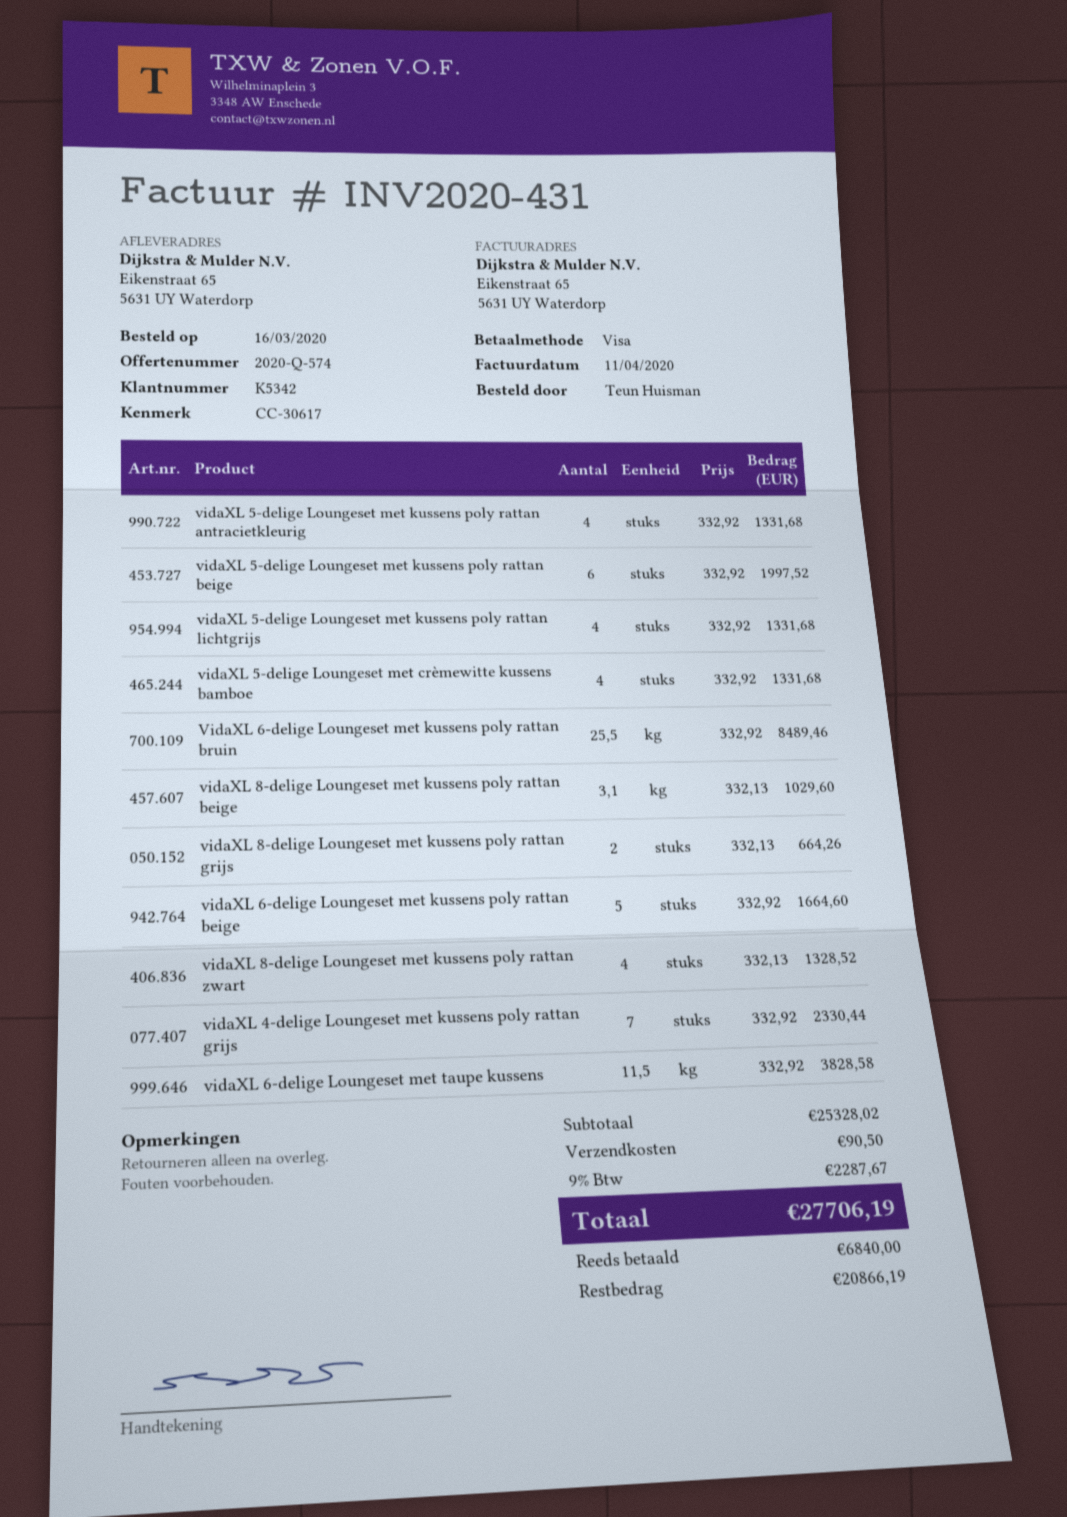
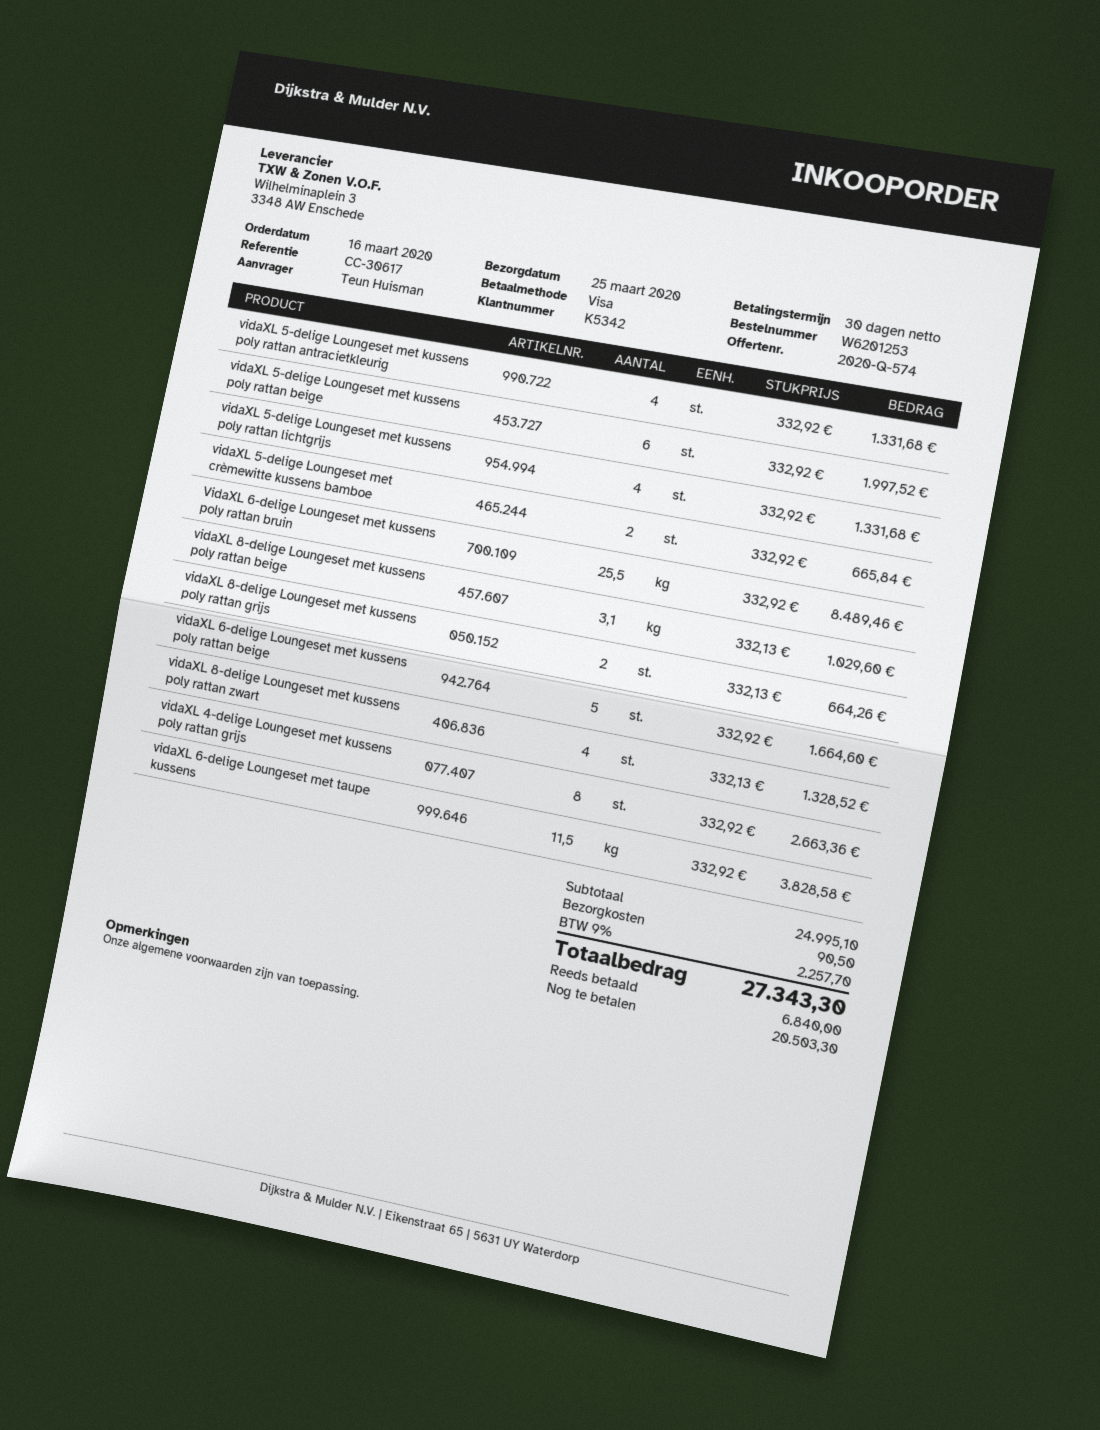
vidaXL 5-delige Loungeset met crèmewitte kussens bamboe: 4 x 332.92 = 1331.68 -> 2 x 332.92 = 665.84
vidaXL 4-delige Loungeset met kussens poly rattan grijs: 7 x 332.92 = 2330.44 -> 8 x 332.92 = 2663.36
subtotal: 25328.02 -> 24995.10
tax: 9% = 2287.67 -> 9% = 2257.70
total: 27706.19 -> 27343.30
balance: 20866.19 -> 20503.30

